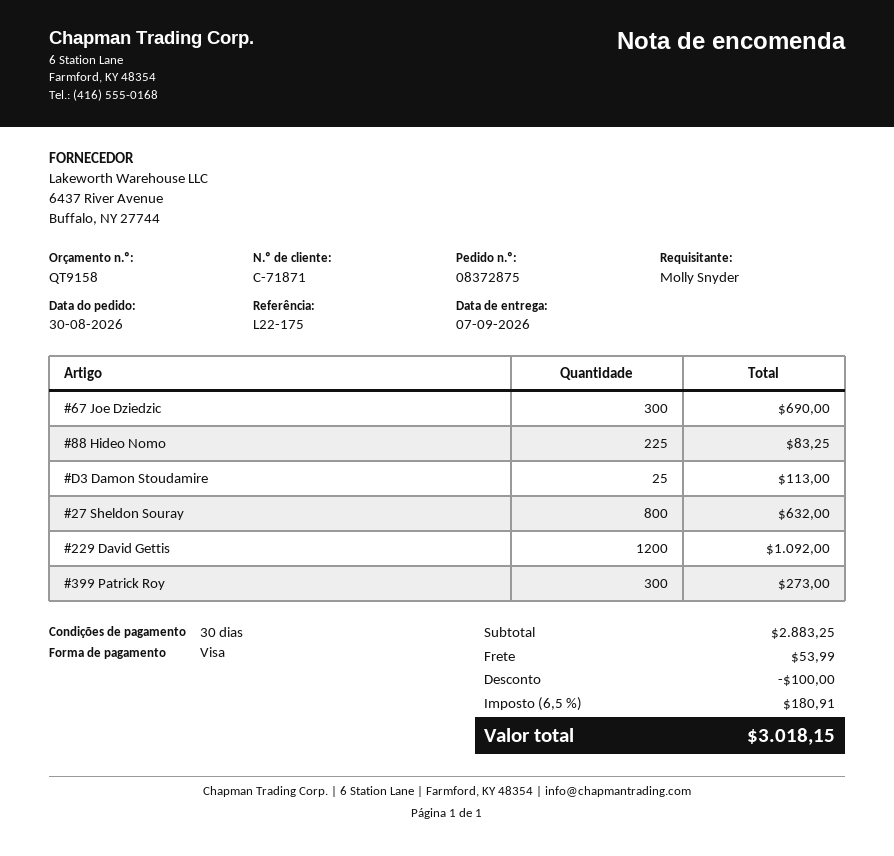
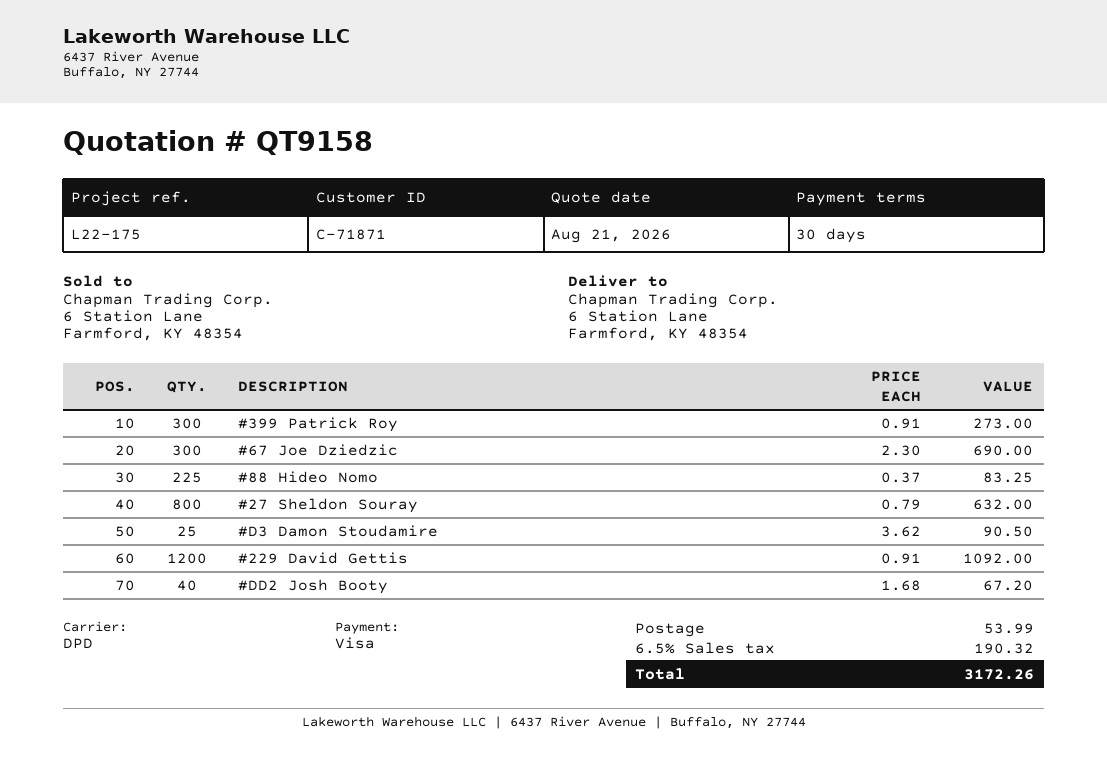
#D3 Damon Stoudamire: 25 for 113.00 -> 25 for 90.50
#DD2 Josh Booty: none -> 40 for 67.20
discount: 100.00 -> none
tax: 6.5% = 180.91 -> 6.5% = 190.32
total: 3018.15 -> 3172.26

